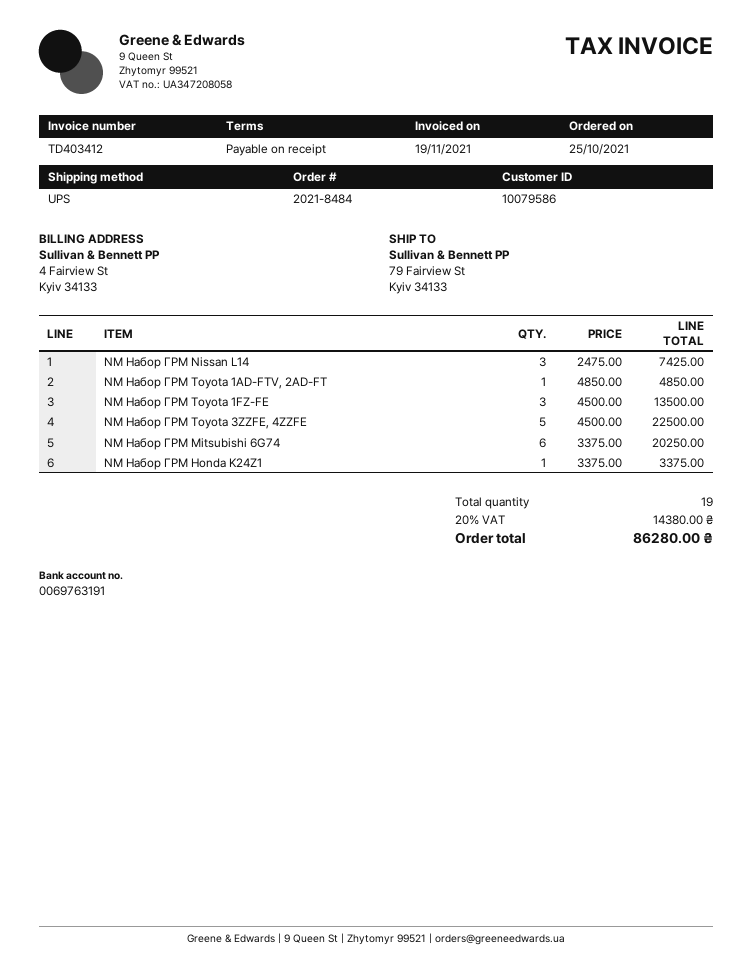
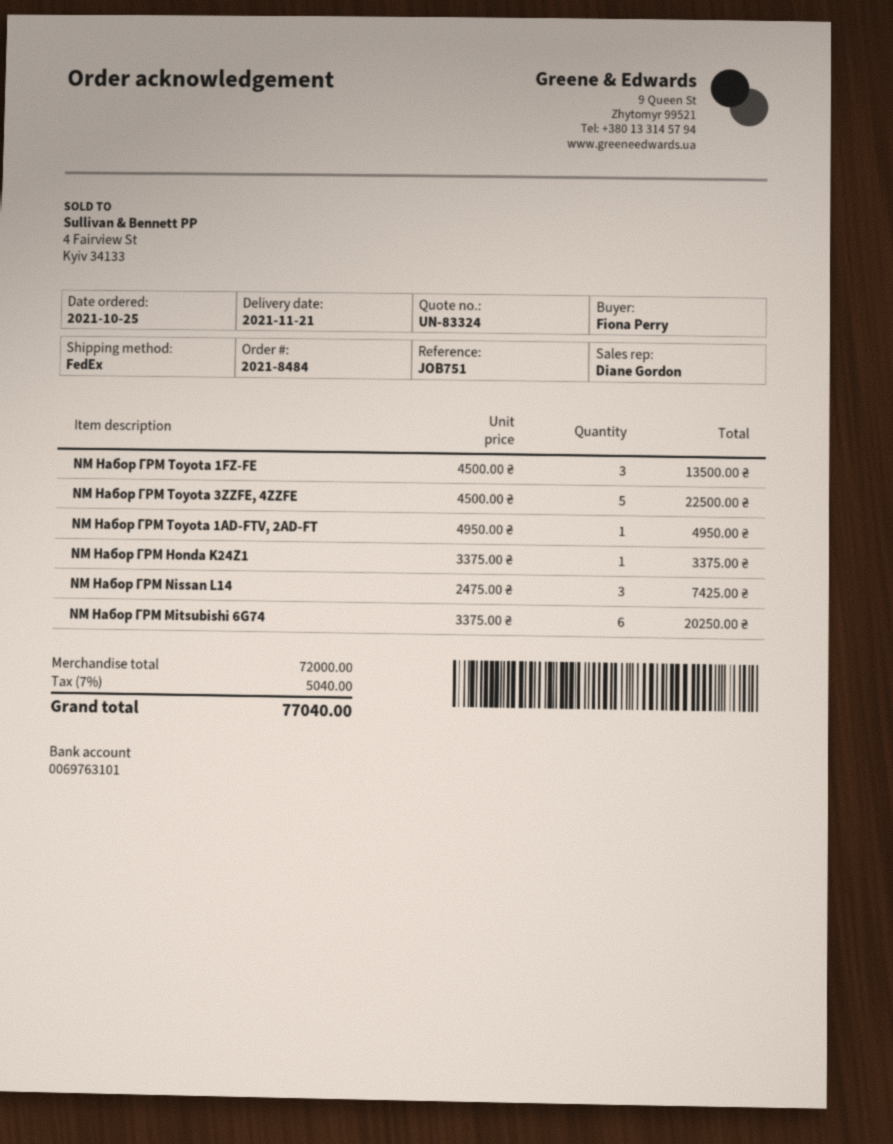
bank account: 0069763191 -> 0069763101
shipping method: UPS -> FedEx
NM Набор ГРМ Toyota 1AD-FTV, 2AD-FT: 1 x 4850.00 = 4850.00 -> 1 x 4950.00 = 4950.00
tax: 20% = 14380.00 -> 7% = 5040.00
total: 86280.00 -> 77040.00

